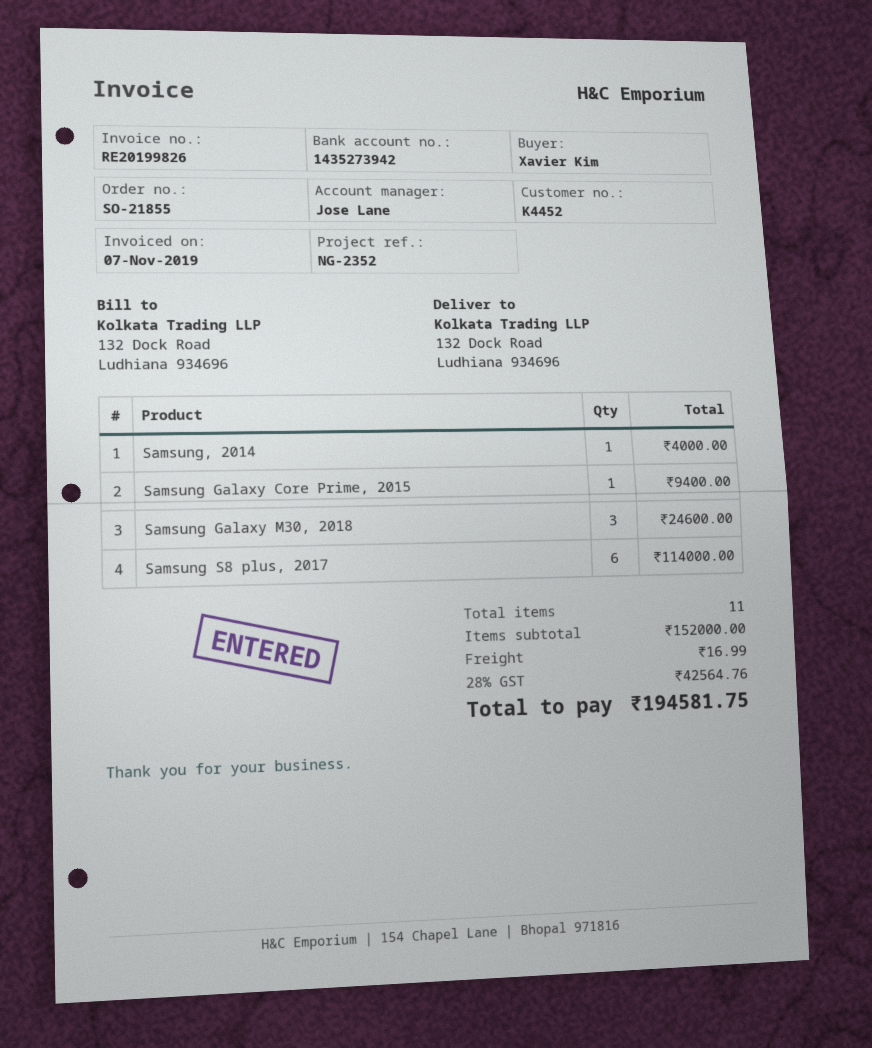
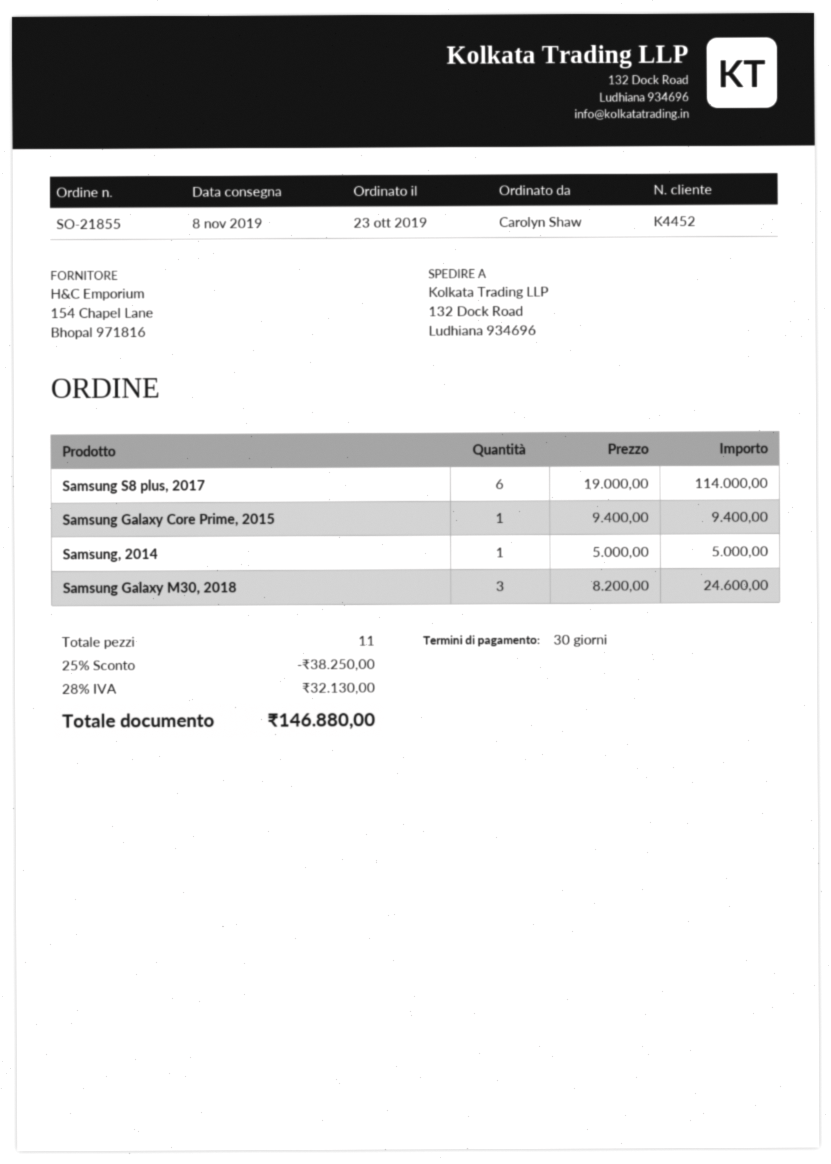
ordered by: Xavier Kim -> Carolyn Shaw
Samsung, 2014: 1 for 4000.00 -> 1 for 5000.00
discount: none -> 25% = 38250.00
shipping: 16.99 -> none
tax: 28% = 42564.76 -> 28% = 32130.00
total: 194581.75 -> 146880.00

